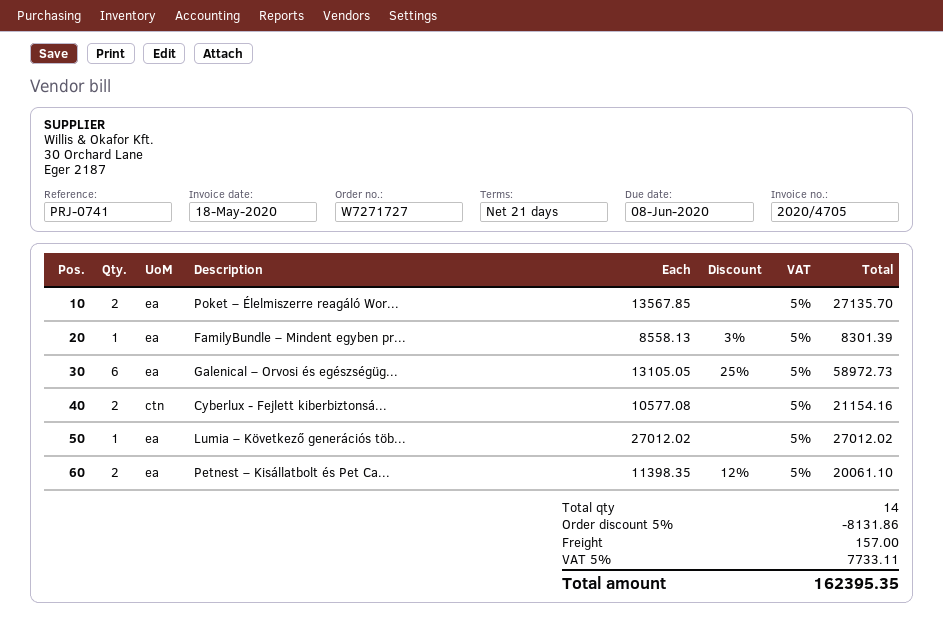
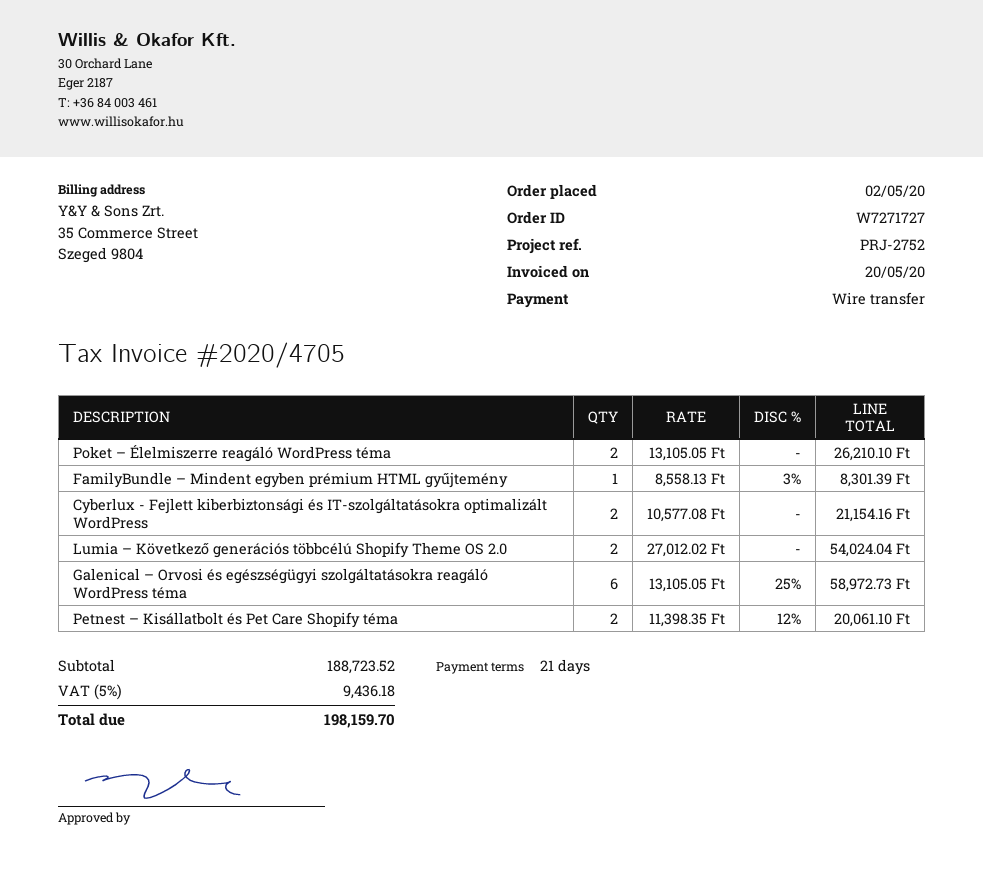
invoice date: 2020-05-18 -> 2020-05-20
reference: PRJ-0741 -> PRJ-2752
Poket – Élelmiszerre reagáló Wor...: 2 x 13567.85 = 27135.70 -> 2 x 13105.05 = 26210.10
Lumia – Következő generációs töb...: 1 x 27012.02 = 27012.02 -> 2 x 27012.02 = 54024.04
discount: 5% = 8131.86 -> none
shipping: 157.00 -> none
tax: 5% = 7733.11 -> 5% = 9436.18
total: 162395.35 -> 198159.70

